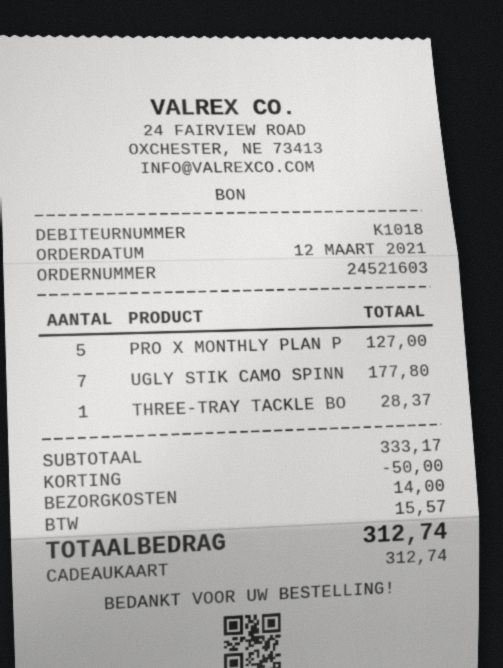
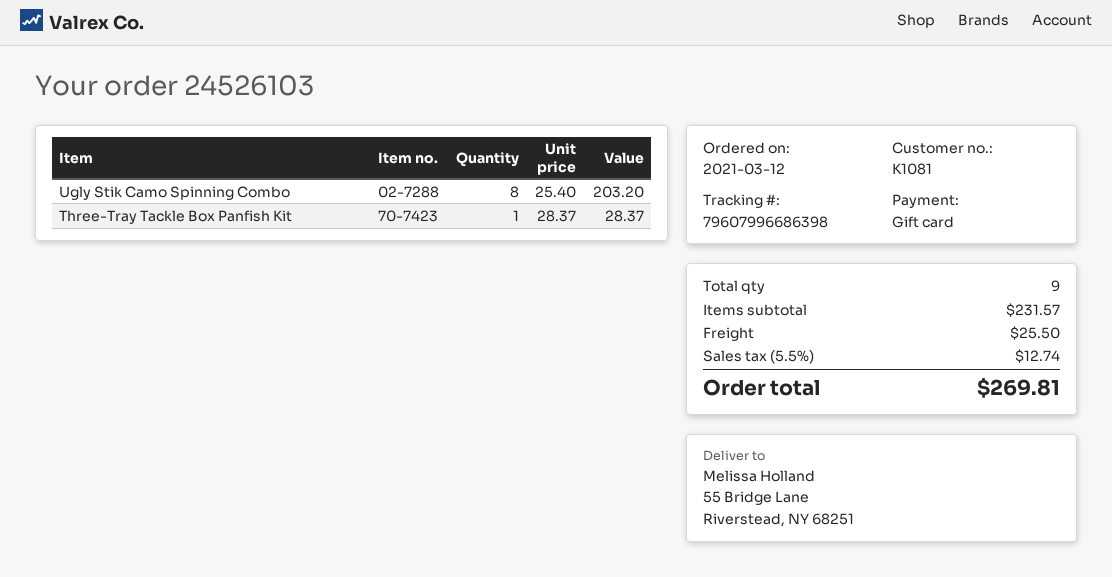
order number: 24521603 -> 24526103
customer number: K1018 -> K1081
PRO X MONTHLY PLAN P: 5 for 127.00 -> none
UGLY STIK CAMO SPINN: 7 for 177.80 -> 8 for 203.20
subtotal: 333.17 -> 231.57
discount: 50.00 -> none
shipping: 14.00 -> 25.50
tax: 15.57 -> 12.74
total: 312.74 -> 269.81

